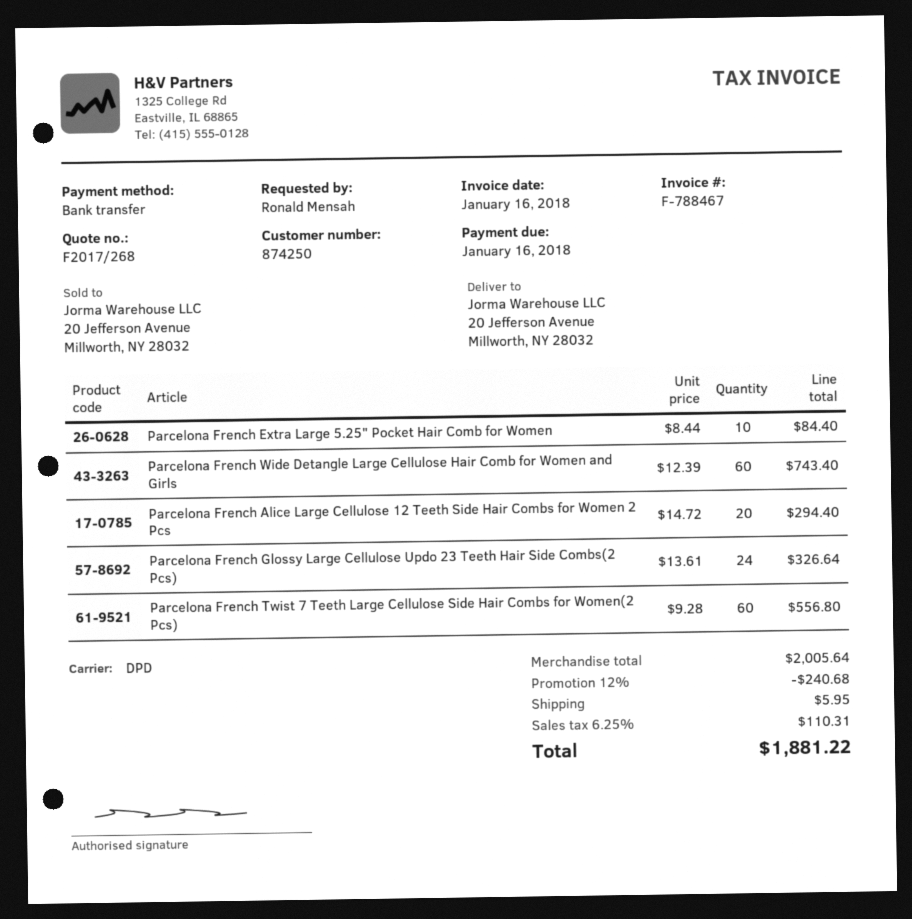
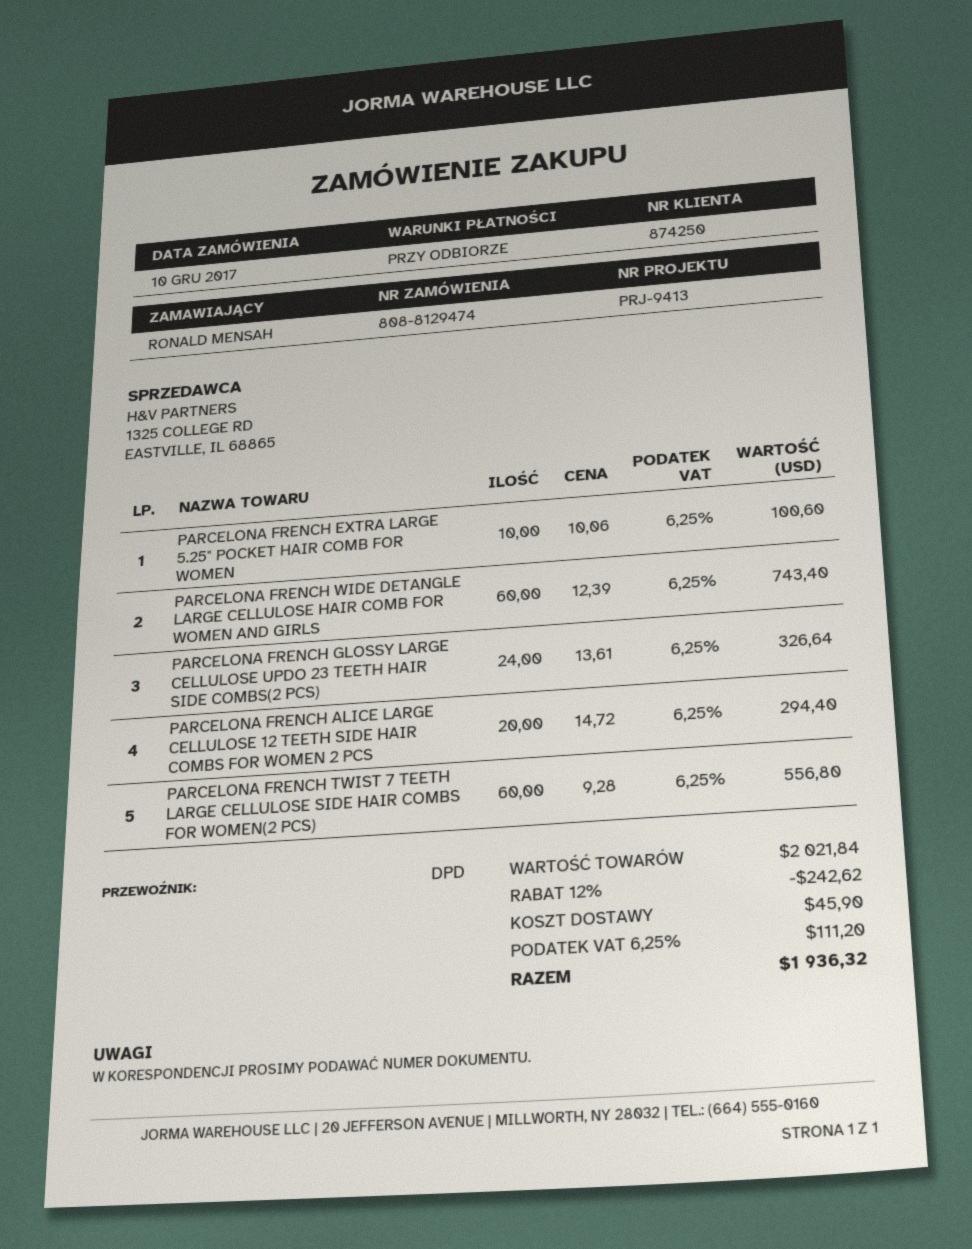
Parcelona French Extra Large 5.25" Pocket Hair Comb for Women: 10 x 8.44 = 84.40 -> 10 x 10.06 = 100.60
subtotal: 2005.64 -> 2021.84
discount: 12% = 240.68 -> 12% = 242.62
shipping: 5.95 -> 45.90
tax: 6.25% = 110.31 -> 6.25% = 111.20
total: 1881.22 -> 1936.32

